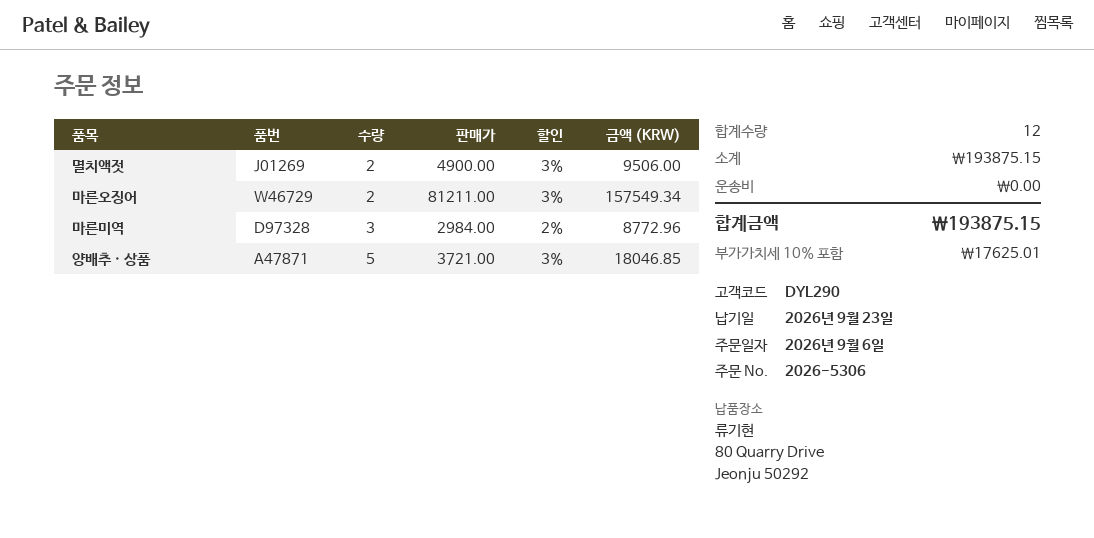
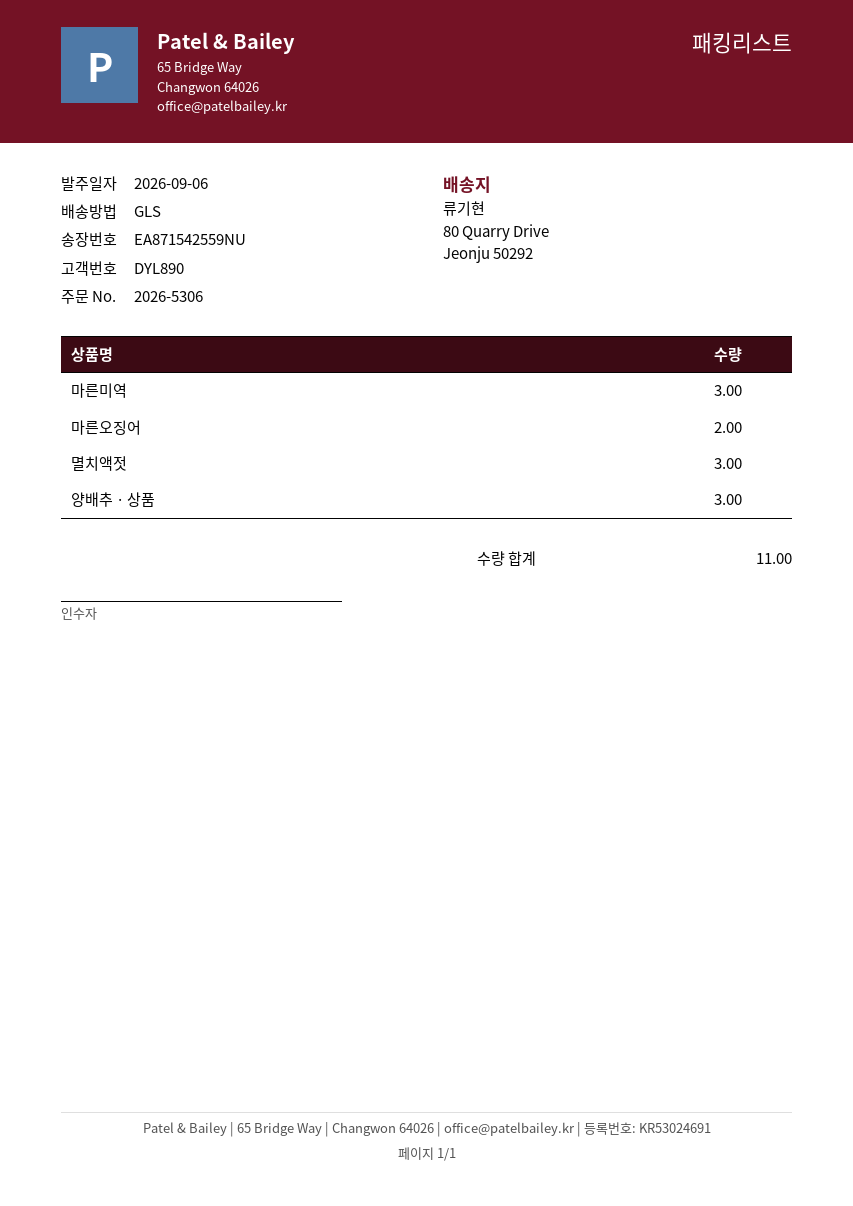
customer number: DYL290 -> DYL890
멸치액젓: 2 -> 3
양배추 · 상품: 5 -> 3
total quantity: 12 -> 11

